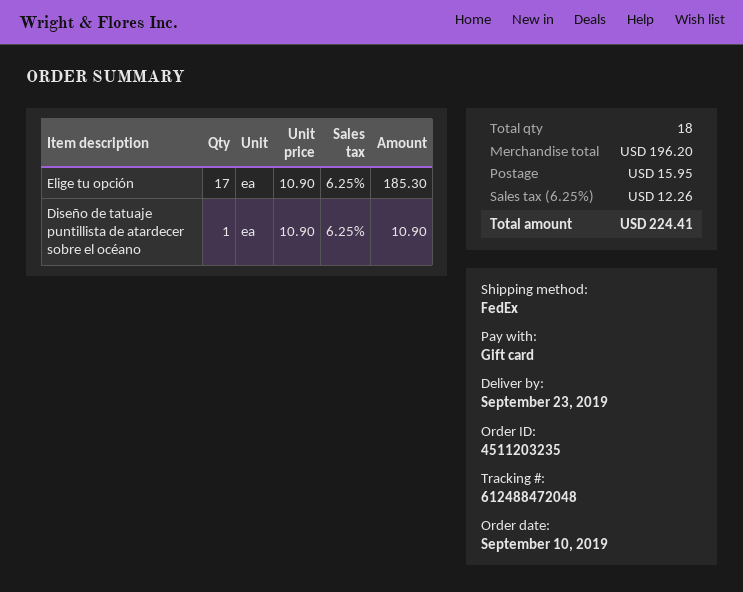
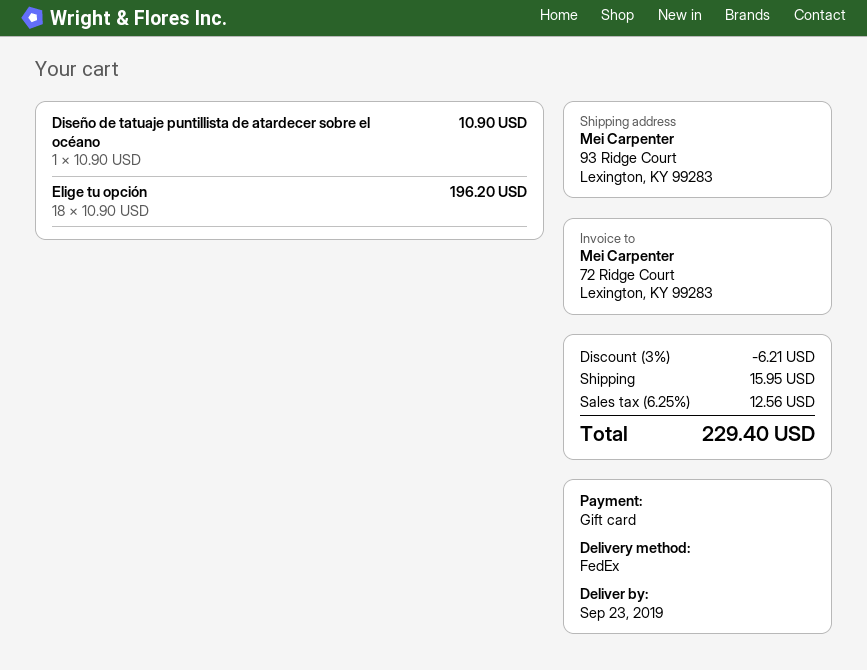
Elige tu opción: 17 x 10.90 = 185.30 -> 18 x 10.90 = 196.20
discount: none -> 3% = 6.21
tax: 6.25% = 12.26 -> 6.25% = 12.56
total: 224.41 -> 229.40

